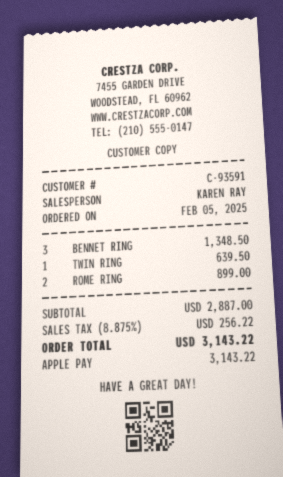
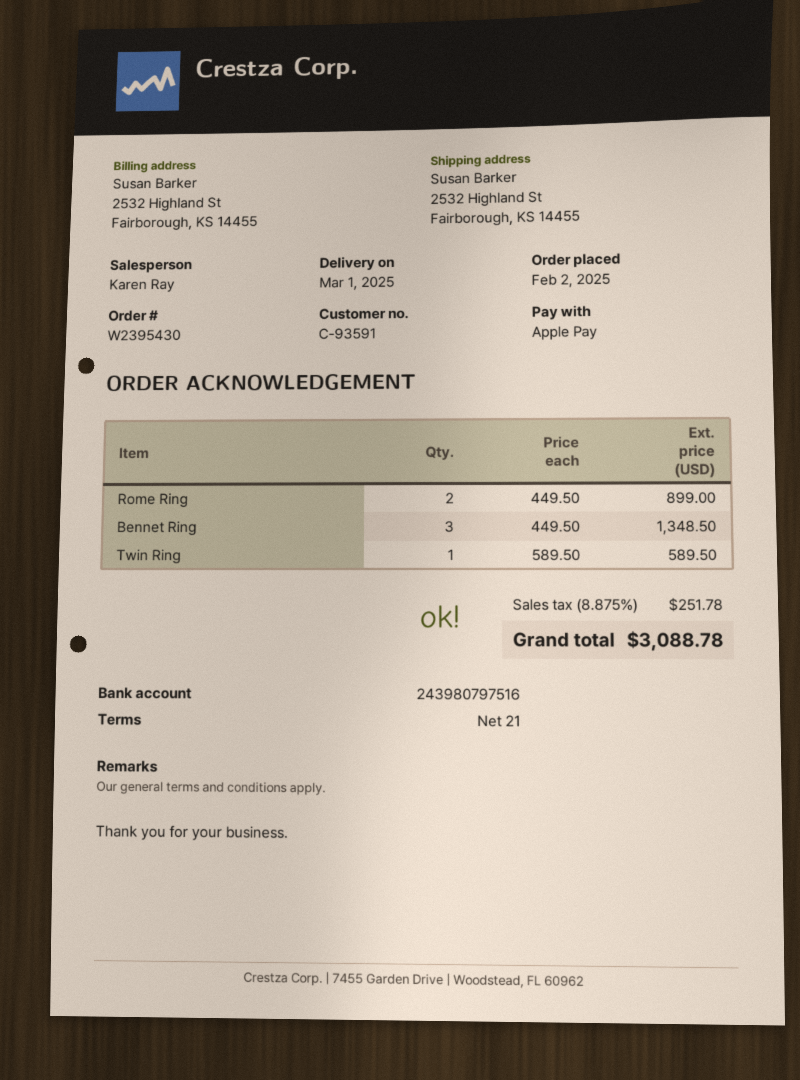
order date: 2025-02-05 -> 2025-02-02
TWIN RING: 1 for 639.50 -> 1 for 589.50
tax: 8.875% = 256.22 -> 8.875% = 251.78
total: 3143.22 -> 3088.78

